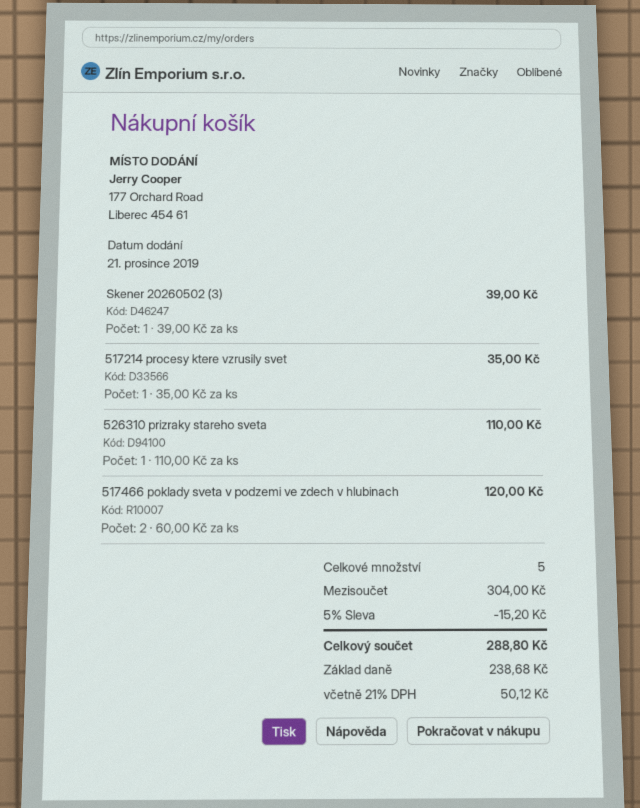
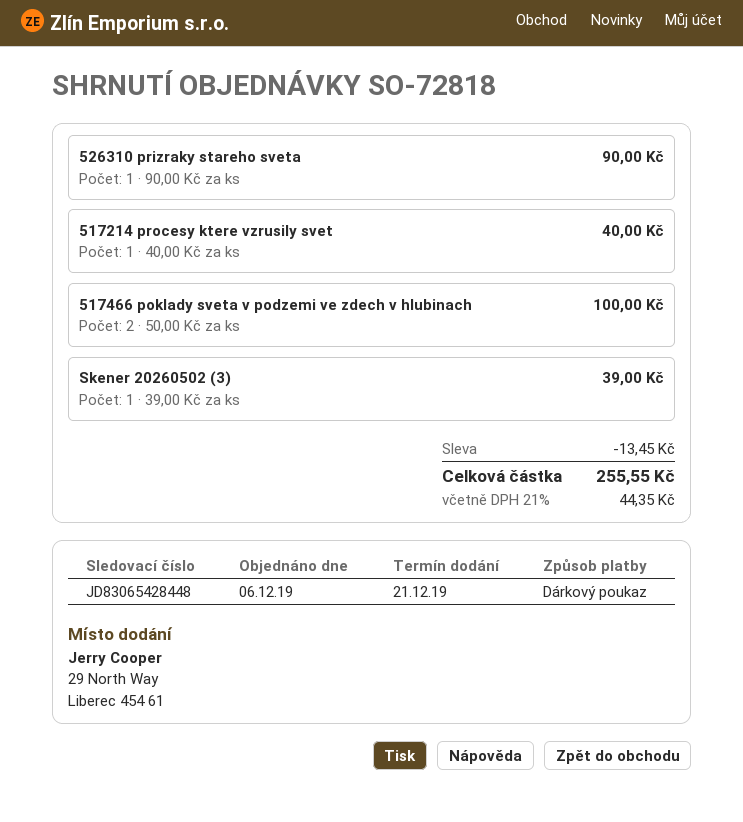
ship to: 177 Orchard Road, Liberec 454 61 -> 29 North Way, Liberec 454 61
517214 procesy ktere vzrusily svet: 1 x 35.00 = 35.00 -> 1 x 40.00 = 40.00
526310 prizraky stareho sveta: 1 x 110.00 = 110.00 -> 1 x 90.00 = 90.00
517466 poklady sveta v podzemi ve zdech v hlubinach: 2 x 60.00 = 120.00 -> 2 x 50.00 = 100.00
discount: 15.20 -> 13.45
tax: 21% = 50.12 -> 21% = 44.35
total: 288.80 -> 255.55

